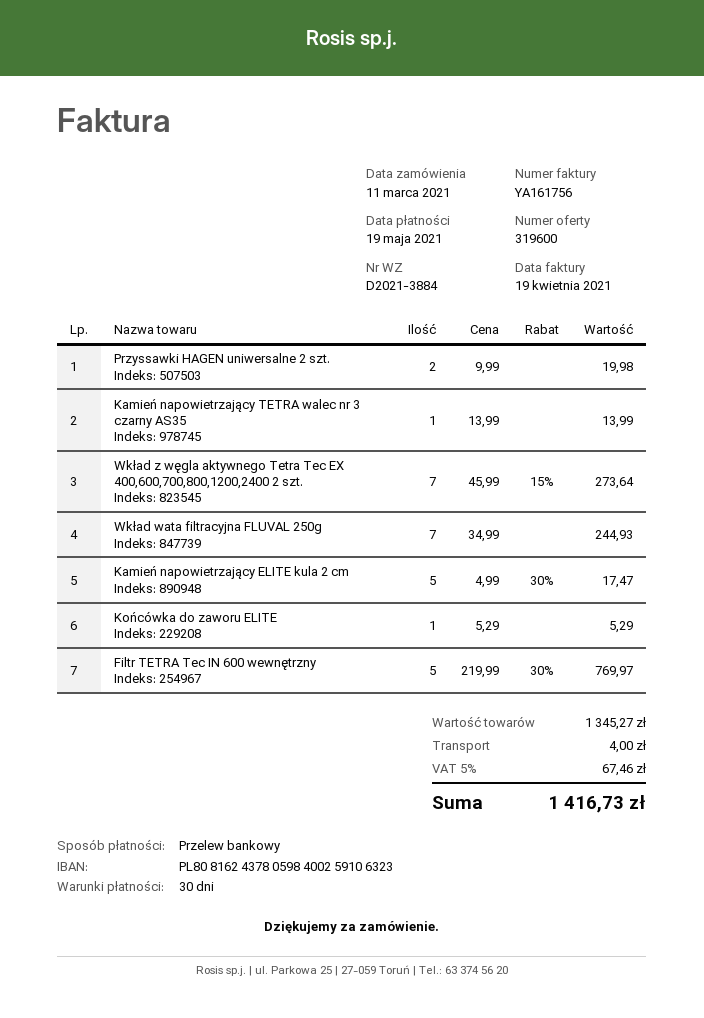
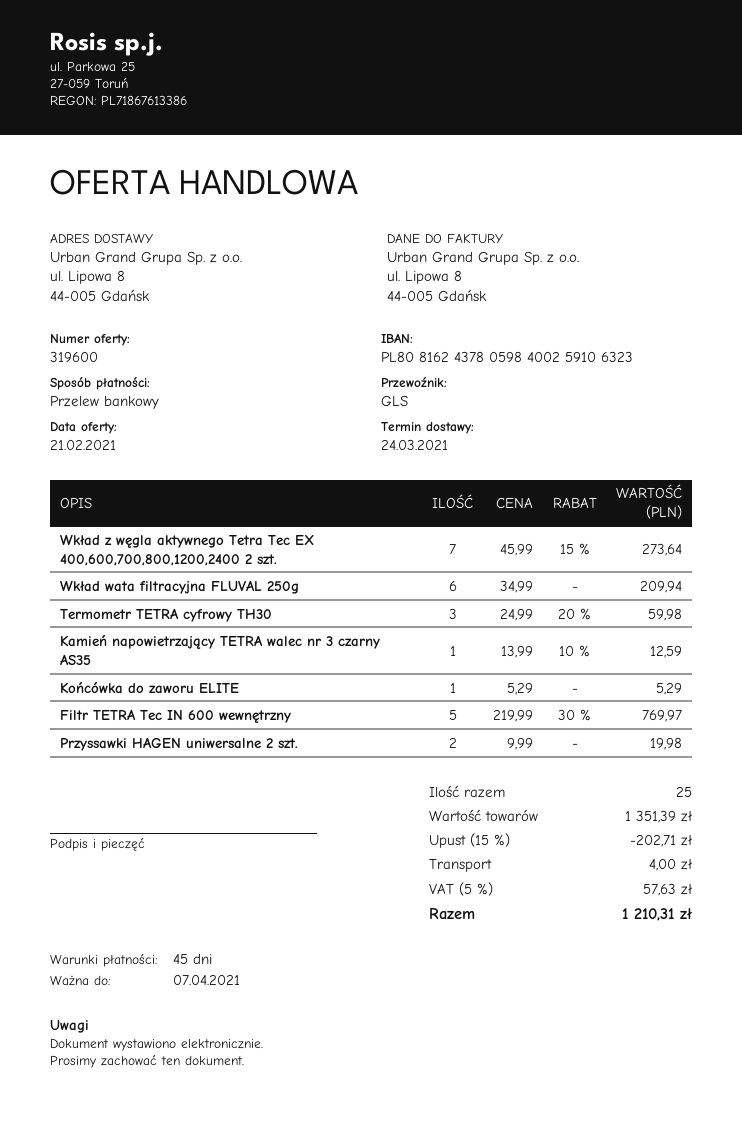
payment terms: 30 days -> 45 days
Kamień napowietrzający TETRA walec nr 3 czarny AS35: 1 x 13.99 = 13.99 -> 1 x 13.99 - 10% = 12.59
Wkład wata filtracyjna FLUVAL 250g: 7 x 34.99 = 244.93 -> 6 x 34.99 = 209.94
Kamień napowietrzający ELITE kula 2 cm: 5 x 4.99 - 30% = 17.47 -> none
Termometr TETRA cyfrowy TH30: none -> 3 x 24.99 - 20% = 59.98
subtotal: 1345.27 -> 1351.39
discount: none -> 15% = 202.71
tax: 5% = 67.46 -> 5% = 57.63
total: 1416.73 -> 1210.31

